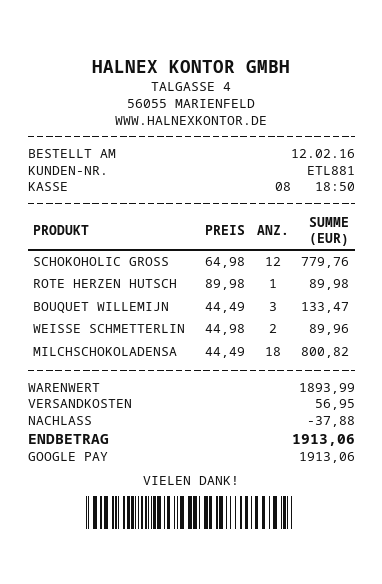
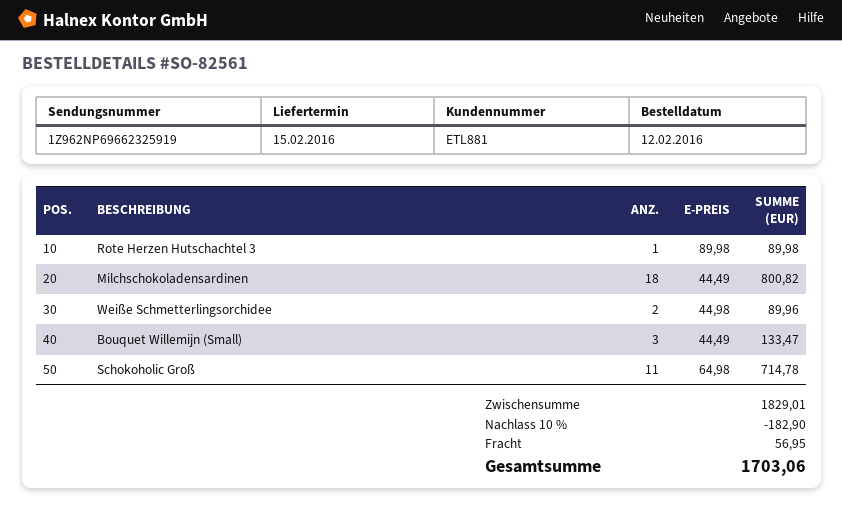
SCHOKOHOLIC GROSS: 12 x 64.98 = 779.76 -> 11 x 64.98 = 714.78
subtotal: 1893.99 -> 1829.01
discount: 37.88 -> 182.90
total: 1913.06 -> 1703.06

